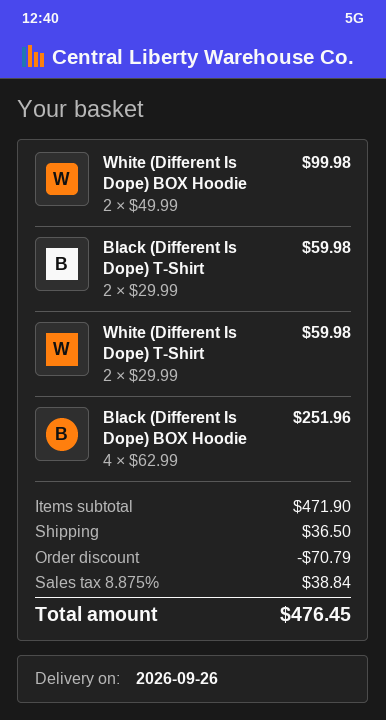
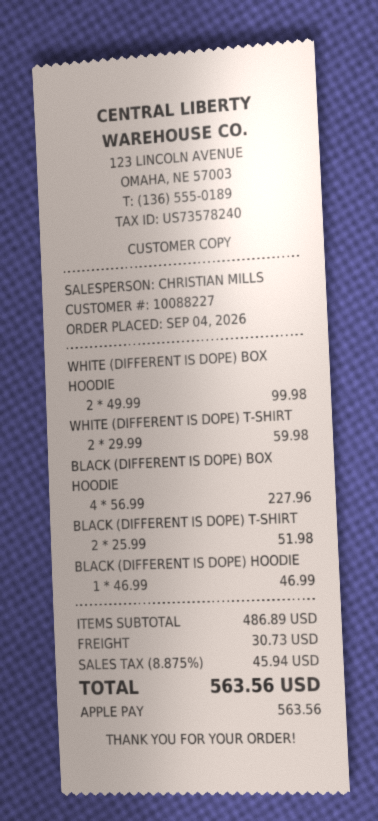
Black (Different Is Dope) T-Shirt: 2 x 29.99 = 59.98 -> 2 x 25.99 = 51.98
Black (Different Is Dope) BOX Hoodie: 4 x 62.99 = 251.96 -> 4 x 56.99 = 227.96
BLACK (DIFFERENT IS DOPE) HOODIE: none -> 1 x 46.99 = 46.99
subtotal: 471.90 -> 486.89
discount: 70.79 -> none
shipping: 36.50 -> 30.73
tax: 8.875% = 38.84 -> 8.875% = 45.94
total: 476.45 -> 563.56

